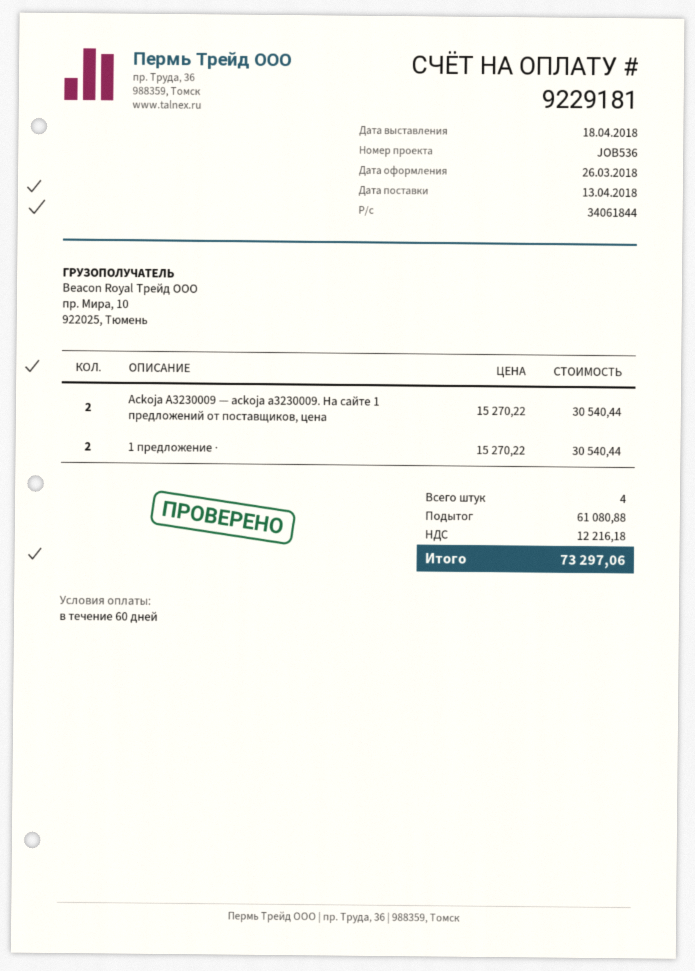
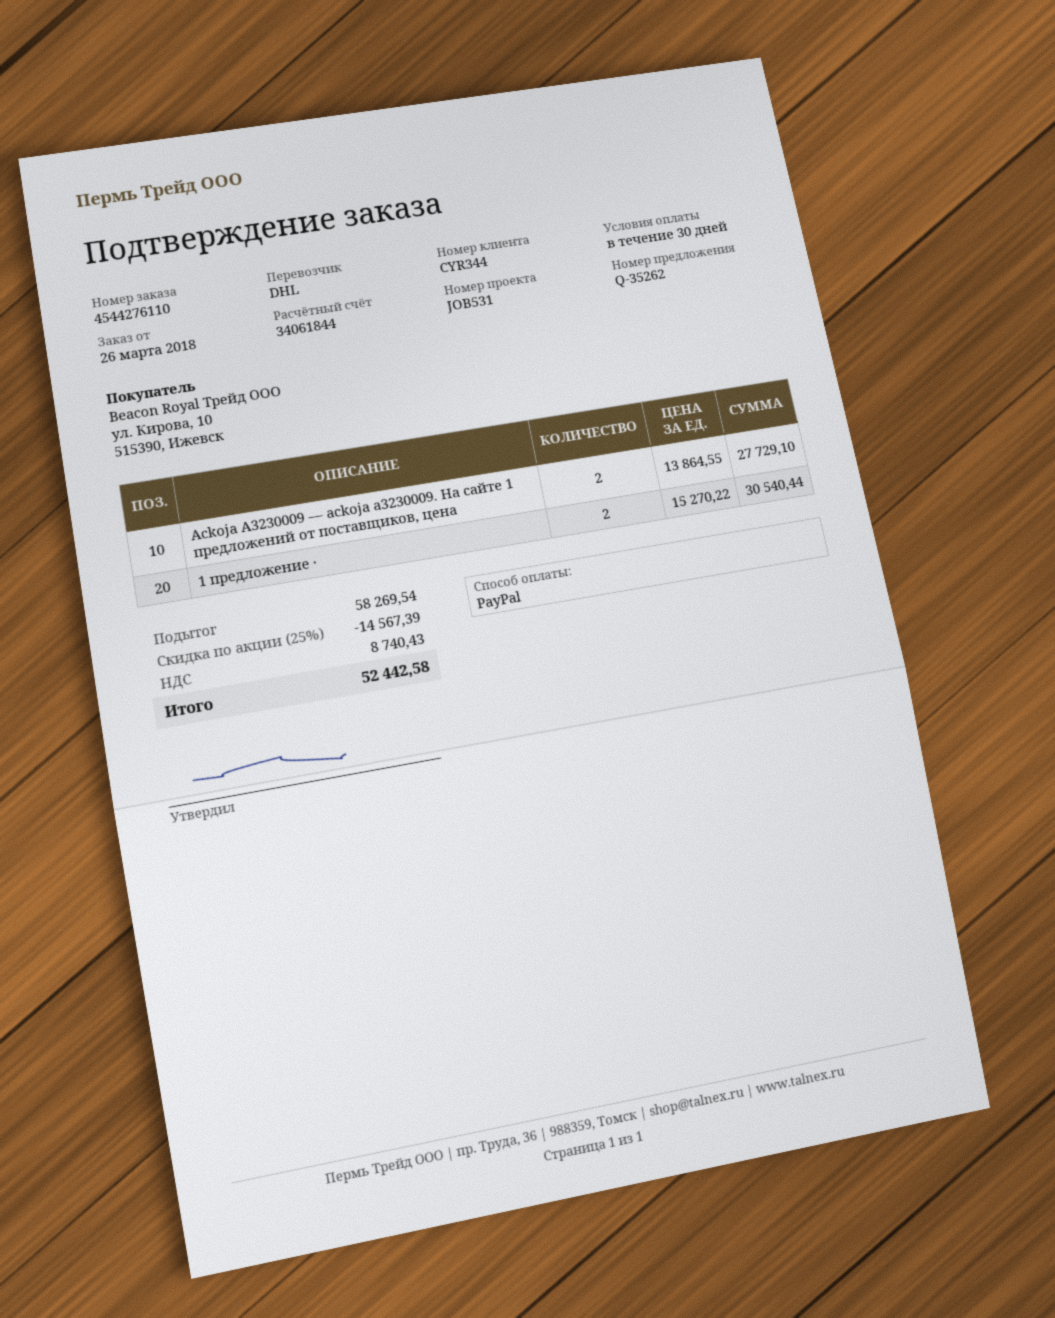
payment terms: 60 days -> 30 days
reference: JOB536 -> JOB531
Ackoja A3230009 — ackoja a3230009. На сайте 1 предложений от поставщиков, цена: 2 x 15270.22 = 30540.44 -> 2 x 13864.55 = 27729.10
subtotal: 61080.88 -> 58269.54
discount: none -> 25% = 14567.39
tax: 12216.18 -> 8740.43
total: 73297.06 -> 52442.58

